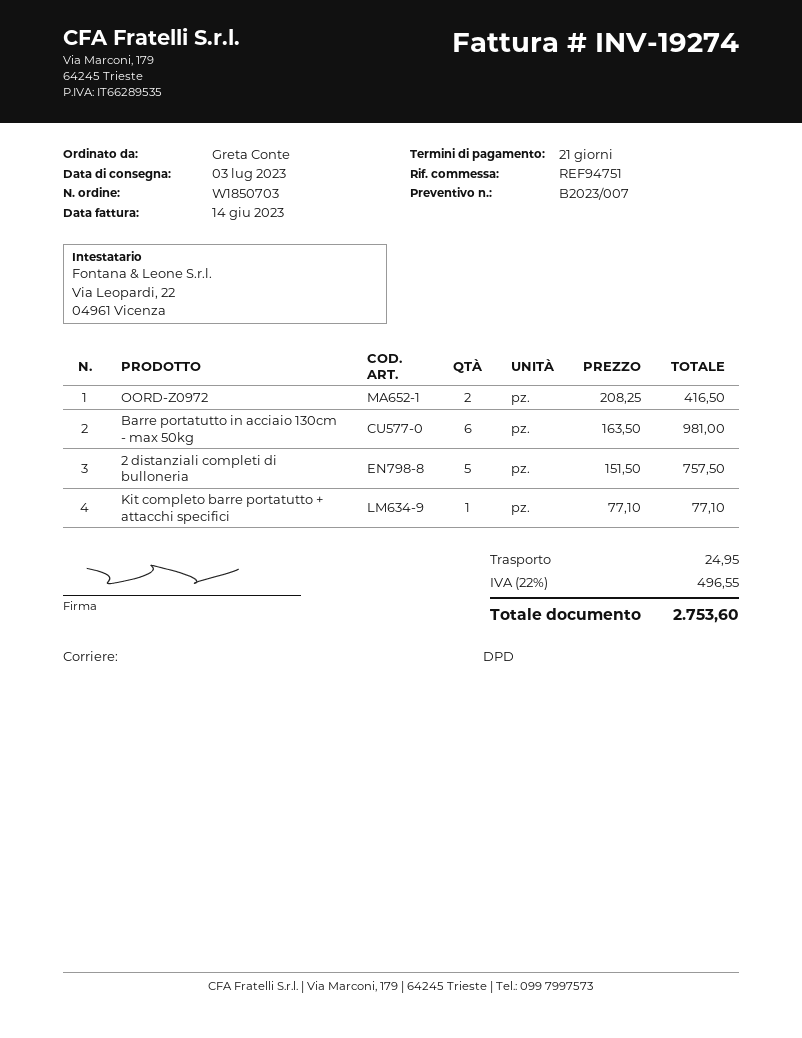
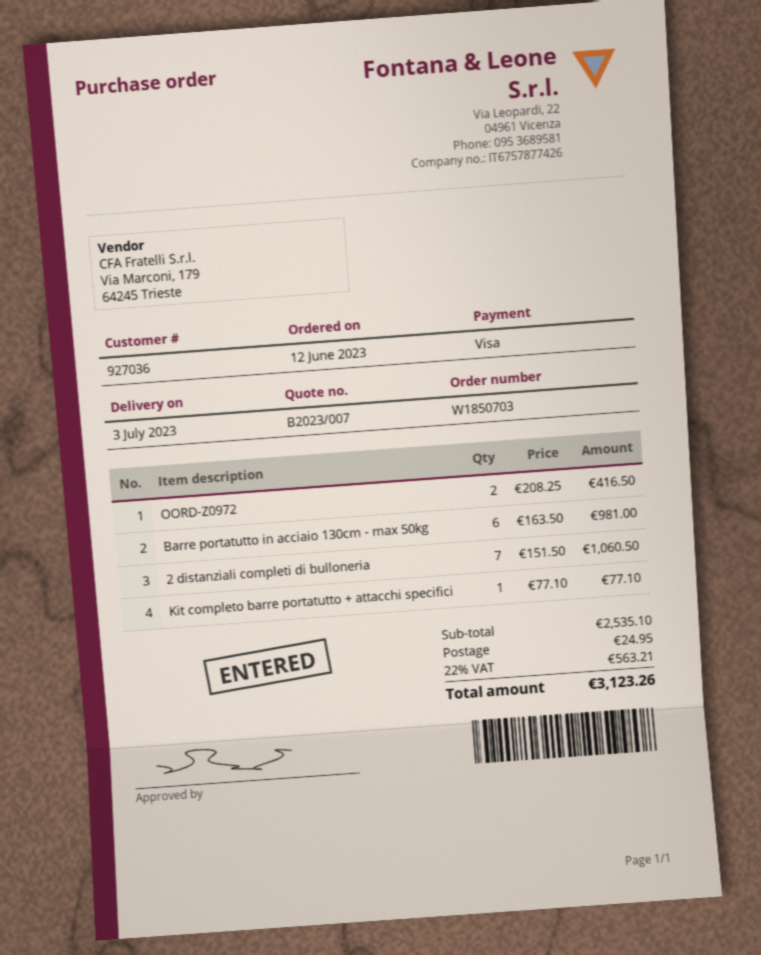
2 distanziali completi di bulloneria: 5 x 151.50 = 757.50 -> 7 x 151.50 = 1060.50
tax: 22% = 496.55 -> 22% = 563.21
total: 2753.60 -> 3123.26

